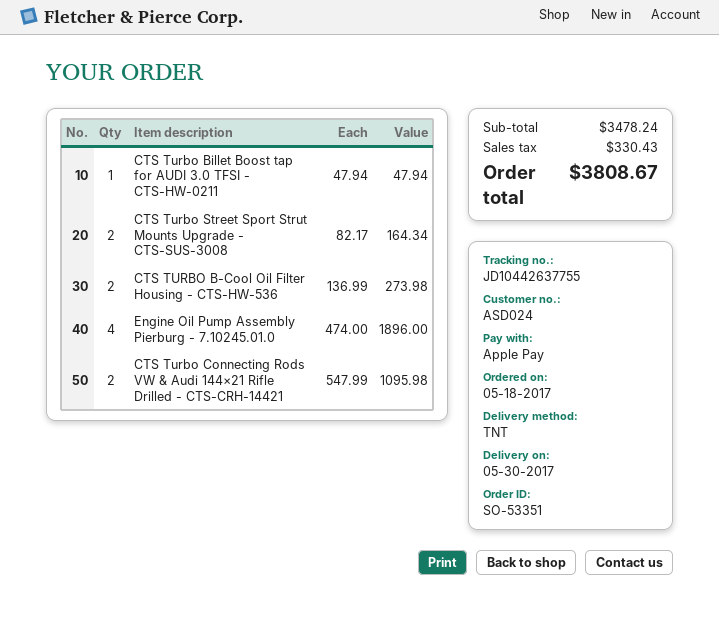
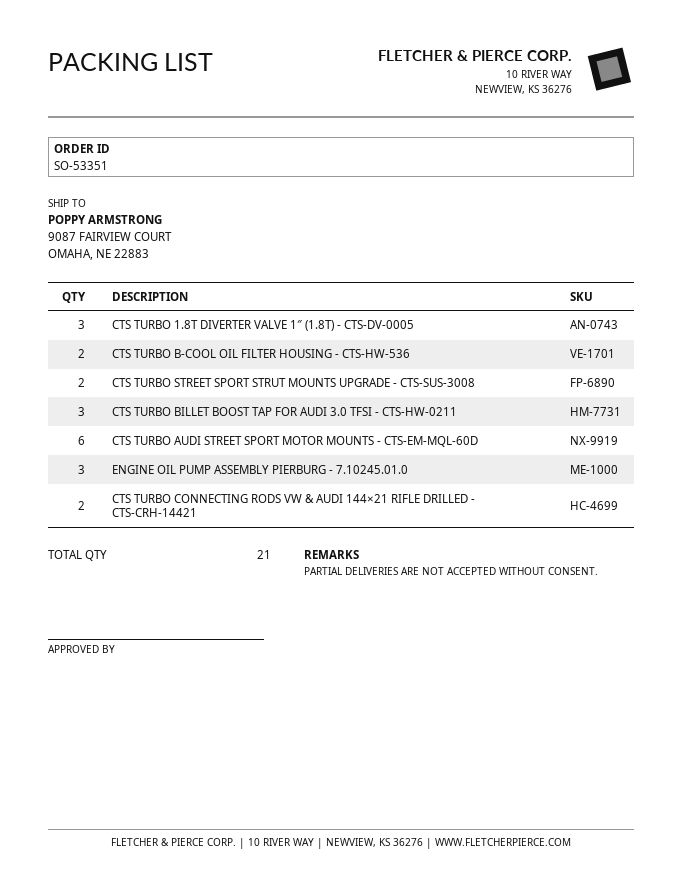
CTS Turbo Billet Boost tap for AUDI 3.0 TFSI - CTS-HW-0211: 1 -> 3
Engine Oil Pump Assembly Pierburg - 7.10245.01.0: 4 -> 3
CTS TURBO 1.8T DIVERTER VALVE 1″ (1.8T) - CTS-DV-0005: none -> 3
CTS TURBO AUDI STREET SPORT MOTOR MOUNTS - CTS-EM-MQL-60D: none -> 6

